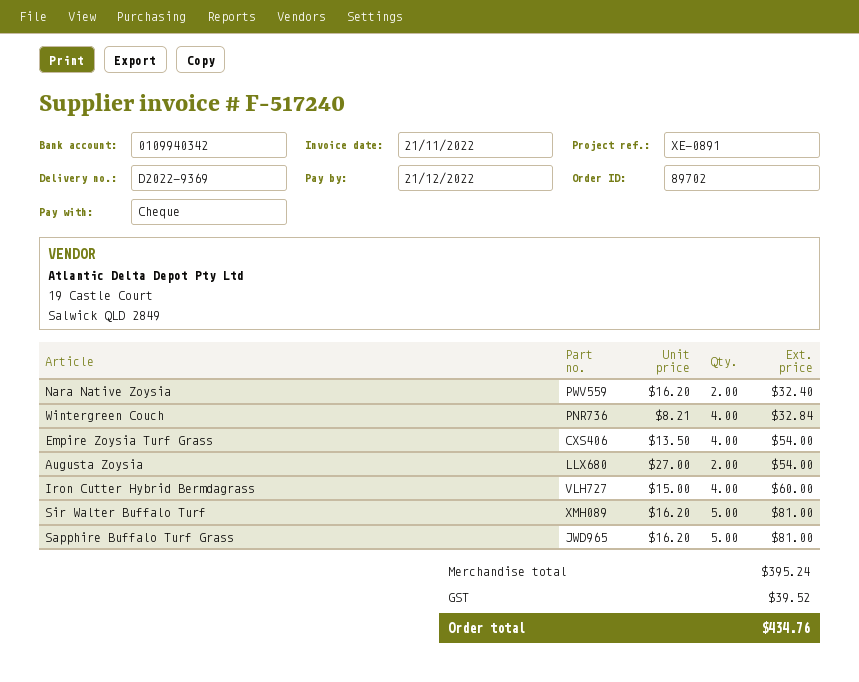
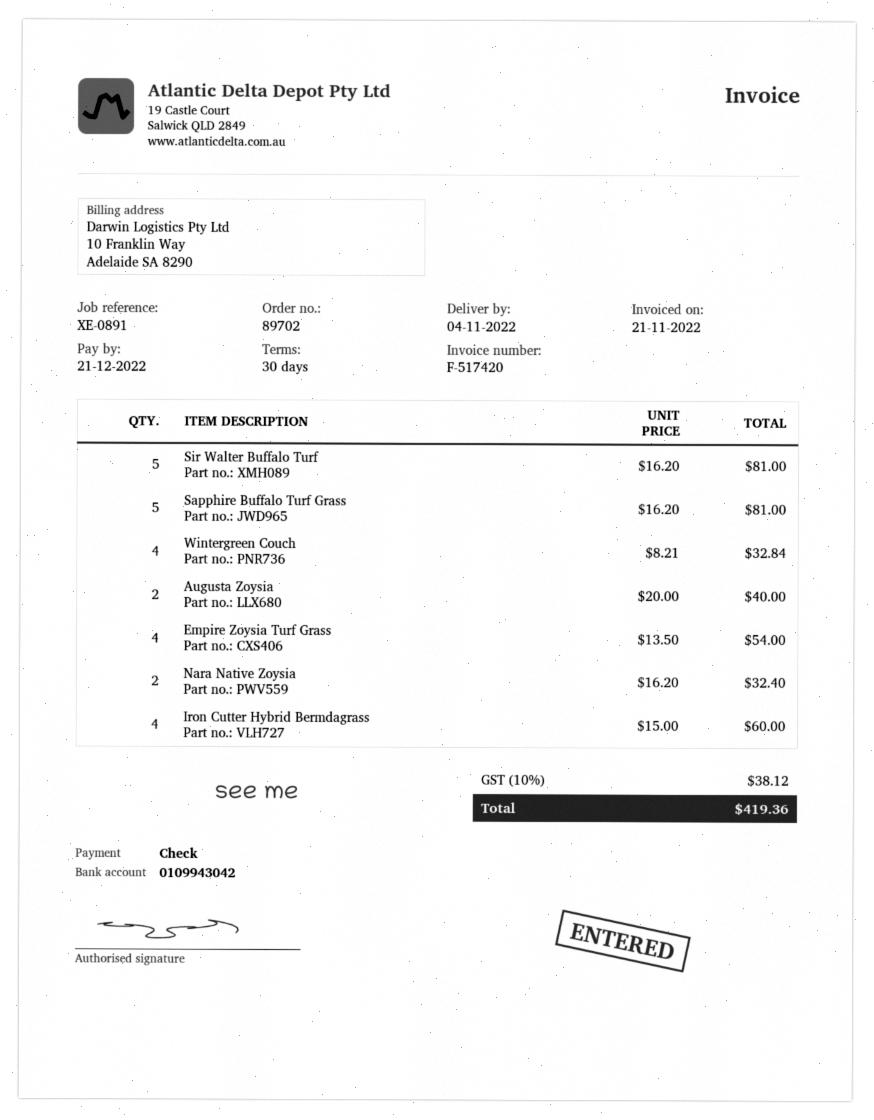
invoice number: F-517240 -> F-517420
bank account: 0109940342 -> 0109943042
Augusta Zoysia: 2 x 27.00 = 54.00 -> 2 x 20.00 = 40.00
tax: 39.52 -> 38.12
total: 434.76 -> 419.36

